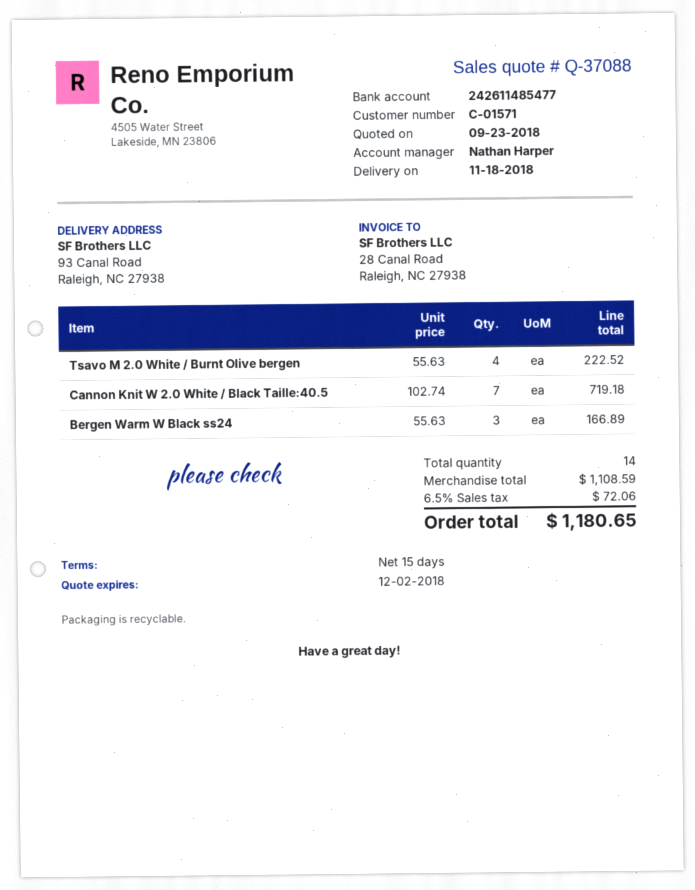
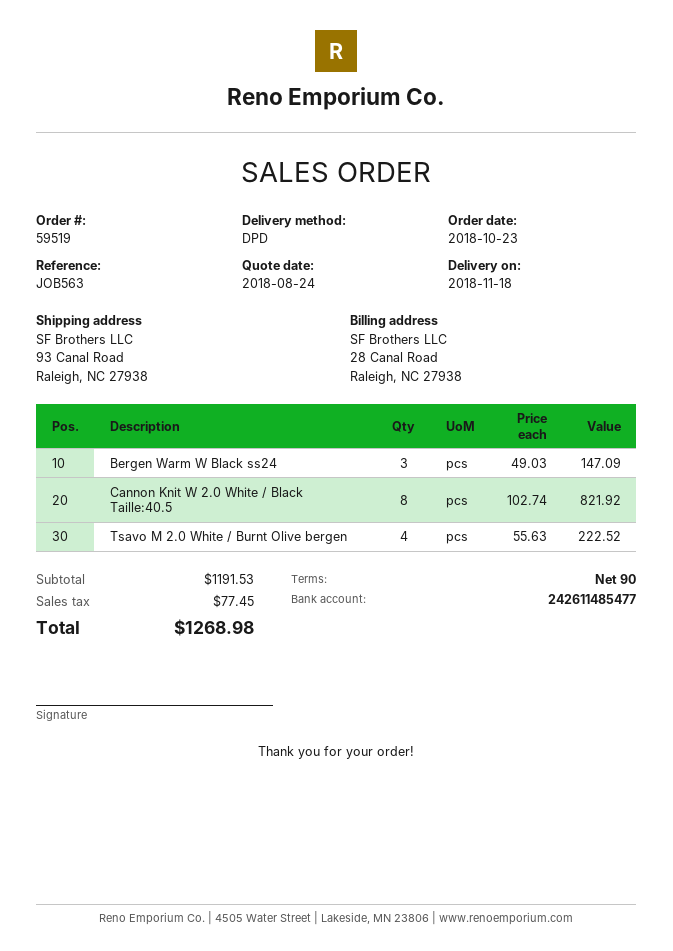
quote date: 2018-09-23 -> 2018-08-24
payment terms: 15 days -> 90 days
Cannon Knit W 2.0 White / Black Taille:40.5: 7 x 102.74 = 719.18 -> 8 x 102.74 = 821.92
Bergen Warm W Black ss24: 3 x 55.63 = 166.89 -> 3 x 49.03 = 147.09
subtotal: 1108.59 -> 1191.53
tax: 72.06 -> 77.45
total: 1180.65 -> 1268.98

